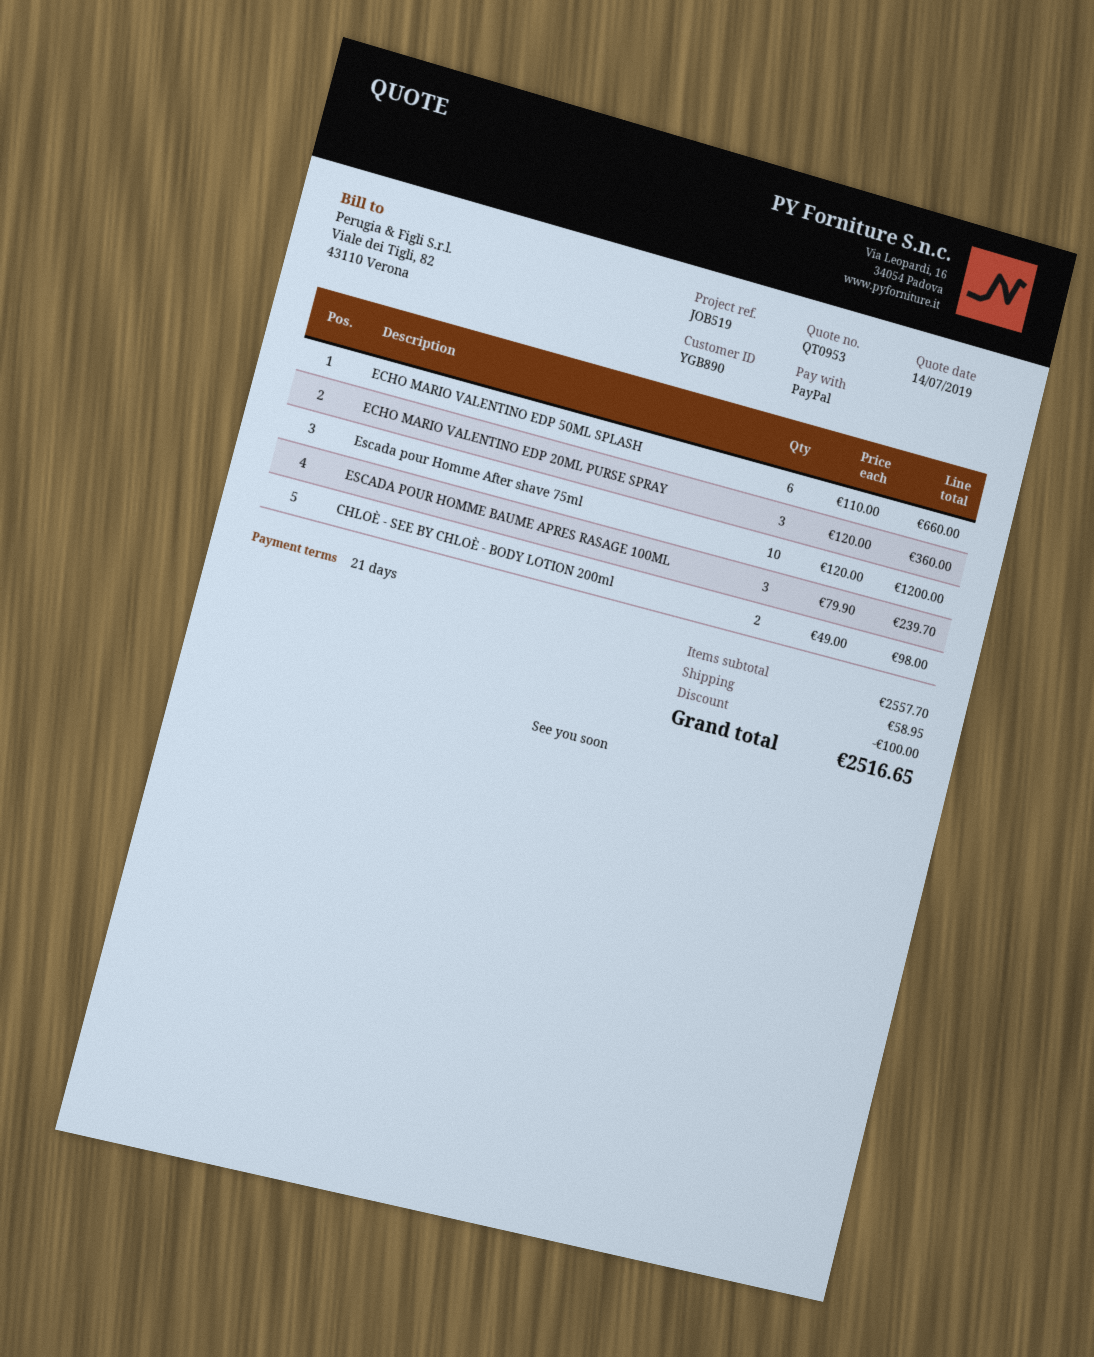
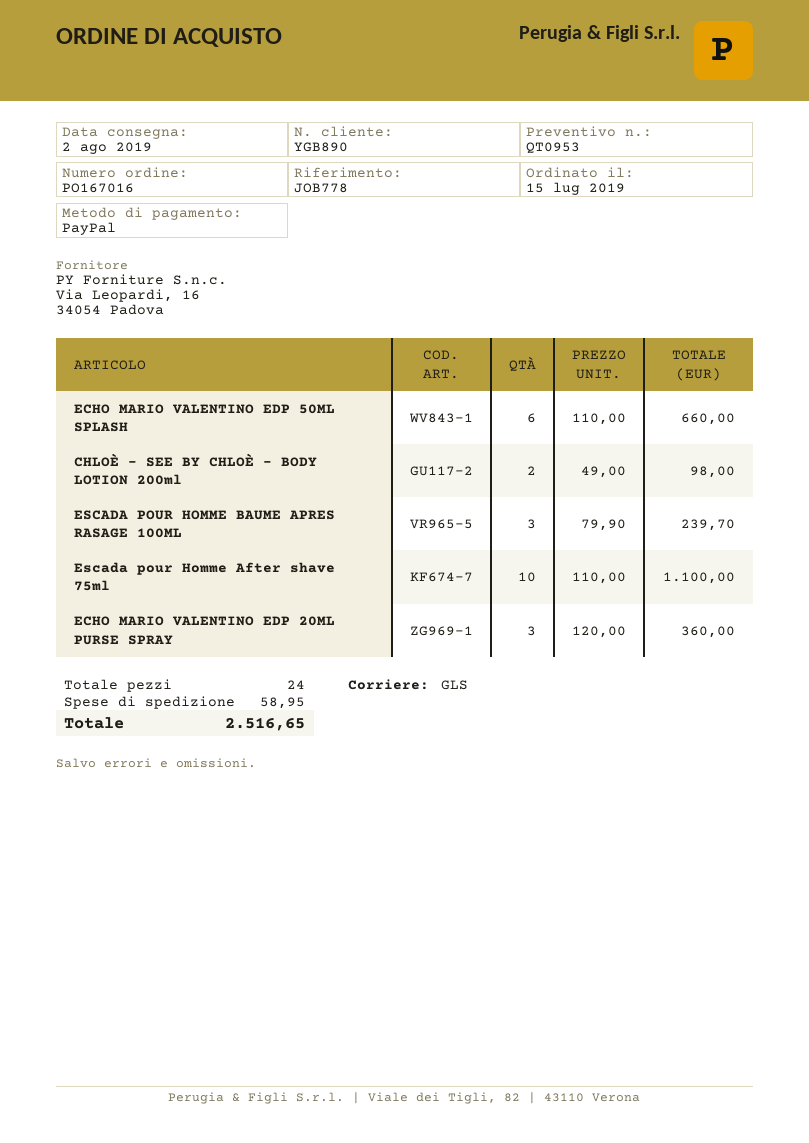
reference: JOB519 -> JOB778
Escada pour Homme After shave 75ml: 10 x 120.00 = 1200.00 -> 10 x 110.00 = 1100.00
discount: 100.00 -> none

